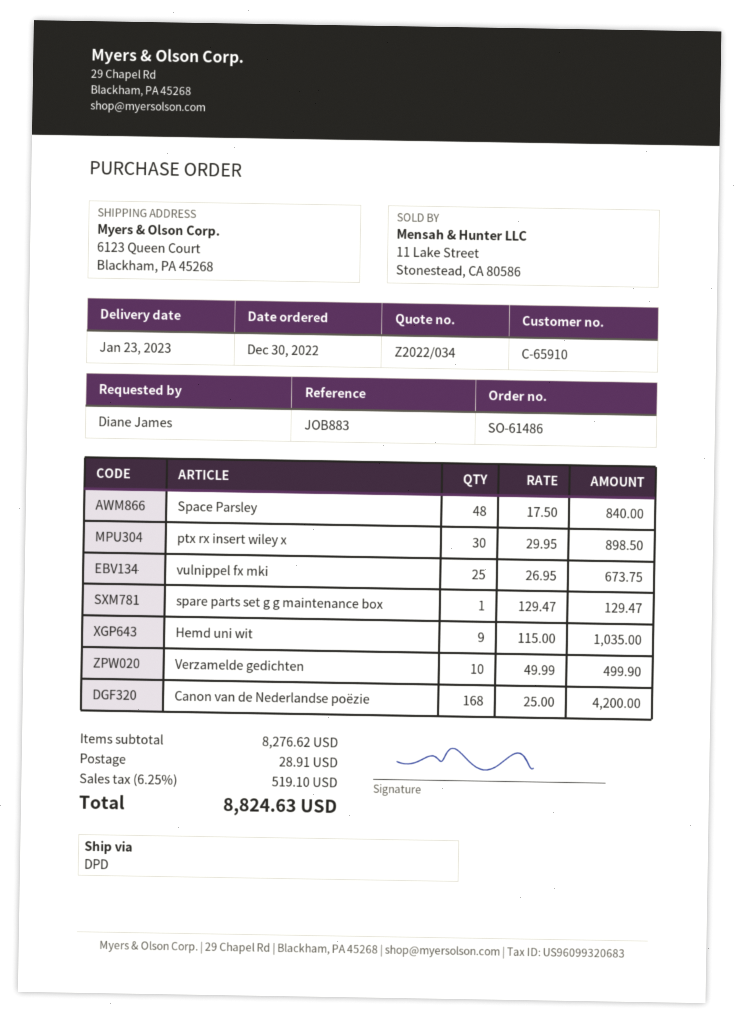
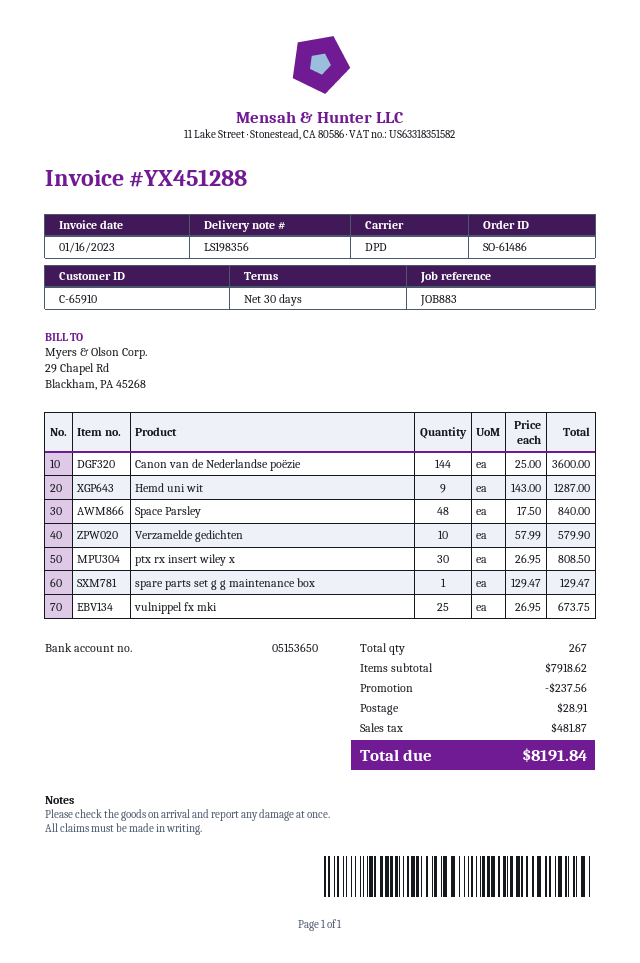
ptx rx insert wiley x: 30 x 29.95 = 898.50 -> 30 x 26.95 = 808.50
Hemd uni wit: 9 x 115.00 = 1035.00 -> 9 x 143.00 = 1287.00
Verzamelde gedichten: 10 x 49.99 = 499.90 -> 10 x 57.99 = 579.90
Canon van de Nederlandse poëzie: 168 x 25.00 = 4200.00 -> 144 x 25.00 = 3600.00
subtotal: 8276.62 -> 7918.62
discount: none -> 237.56
tax: 519.10 -> 481.87
total: 8824.63 -> 8191.84

